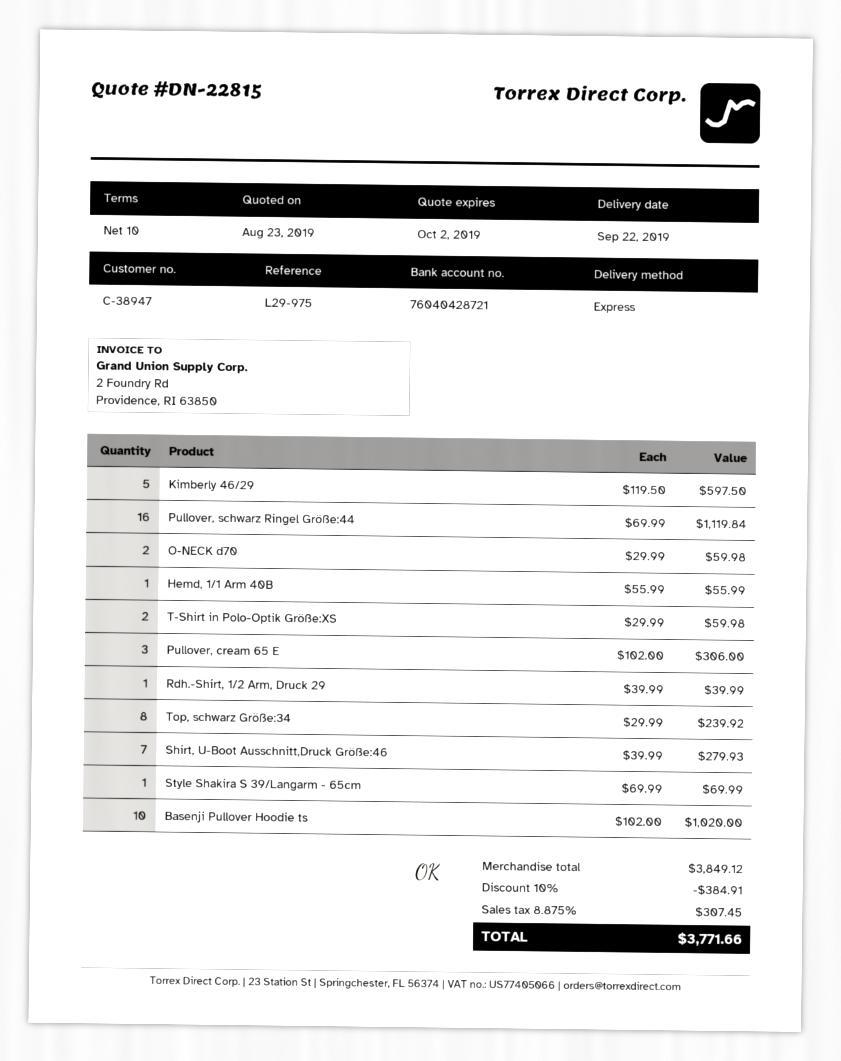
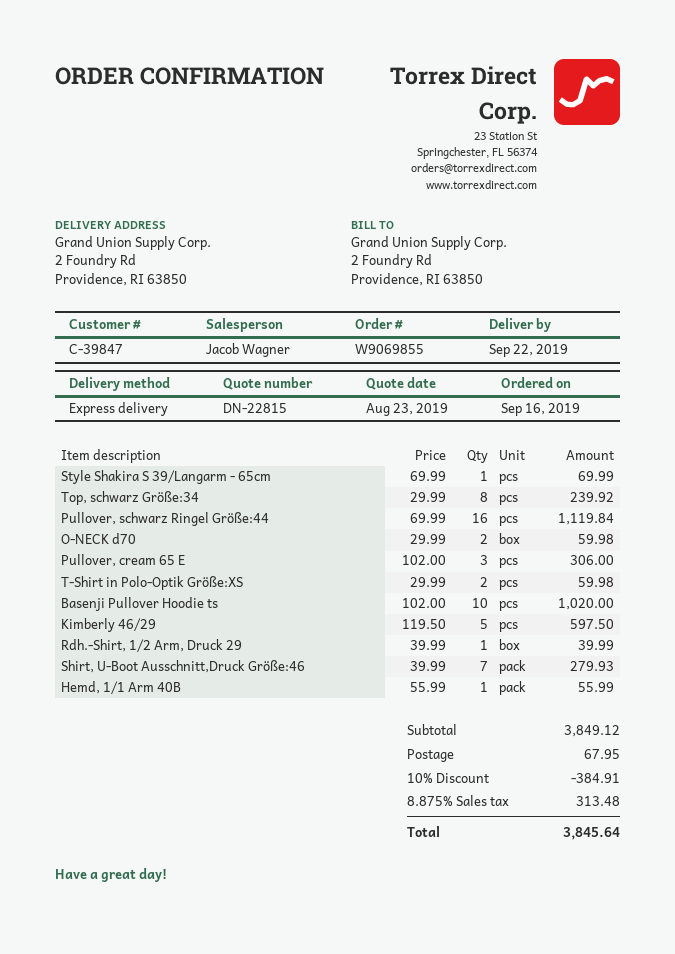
customer number: C-38947 -> C-39847
shipping: none -> 67.95
tax: 8.875% = 307.45 -> 8.875% = 313.48
total: 3771.66 -> 3845.64

